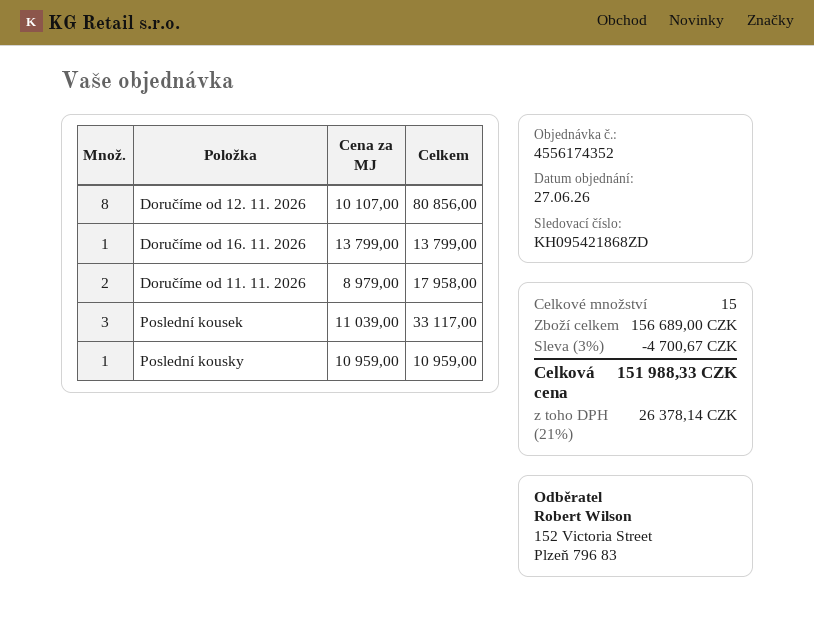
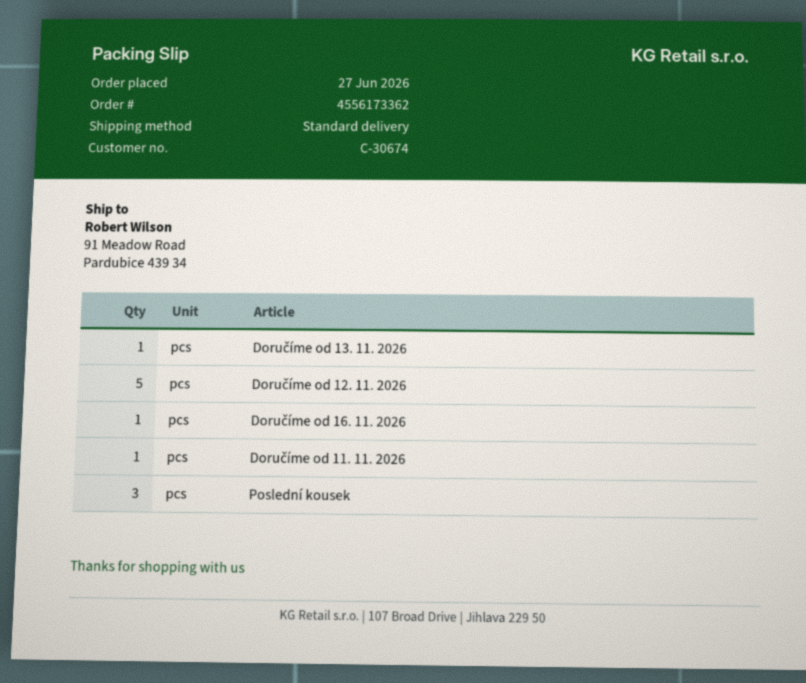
order number: 4556174352 -> 4556173362
Doručíme od 12. 11. 2026: 8 -> 5
Doručíme od 11. 11. 2026: 2 -> 1
Poslední kousky: 1 -> none
Doručíme od 13. 11. 2026: none -> 1

